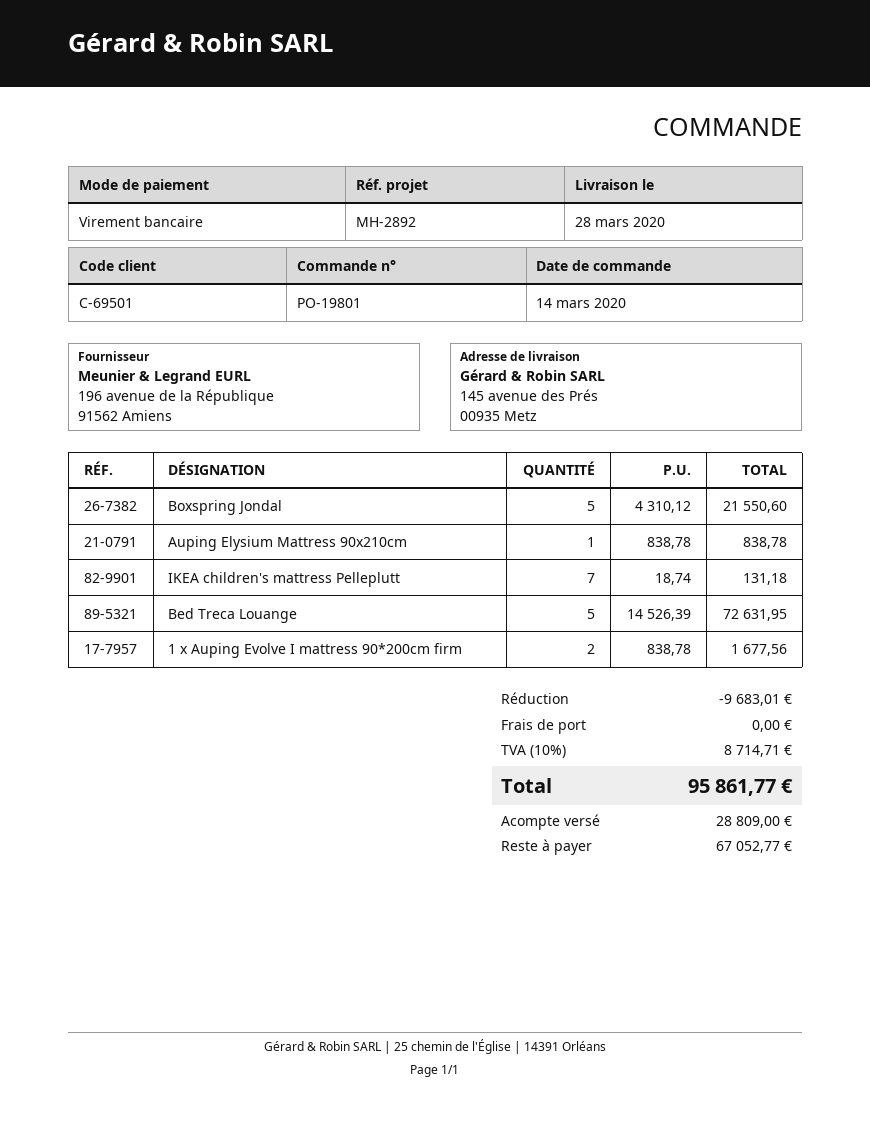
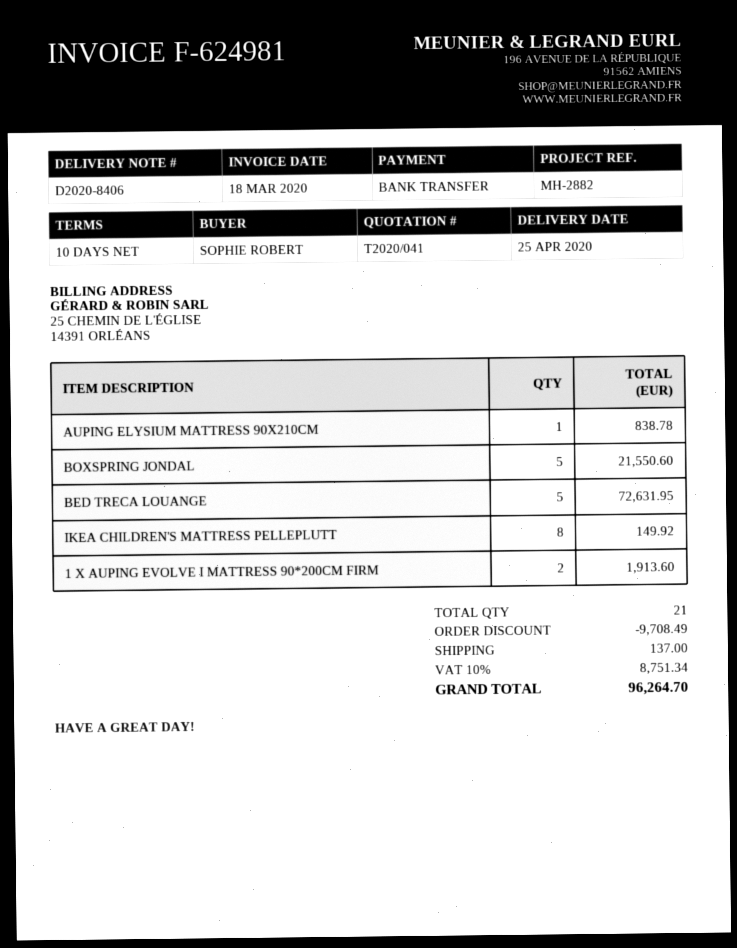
delivery date: 2020-03-28 -> 2020-04-25
reference: MH-2892 -> MH-2882
IKEA children's mattress Pelleplutt: 7 for 131.18 -> 8 for 149.92
1 x Auping Evolve I mattress 90*200cm firm: 2 for 1677.56 -> 2 for 1913.60
discount: 9683.01 -> 9708.49
shipping: 0.00 -> 137.00
tax: 10% = 8714.71 -> 10% = 8751.34
total: 95861.77 -> 96264.70

